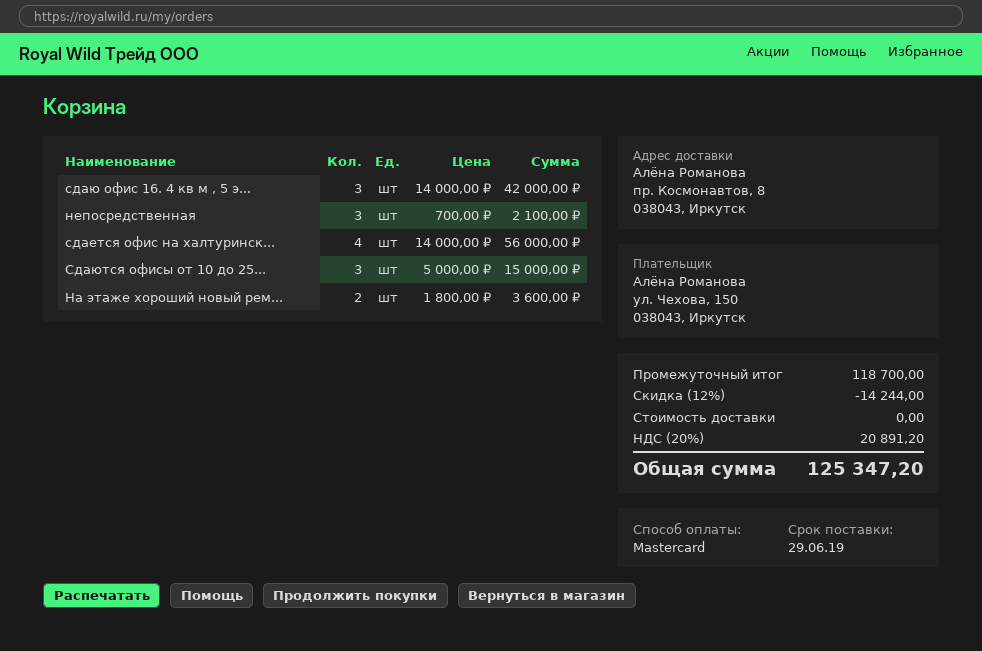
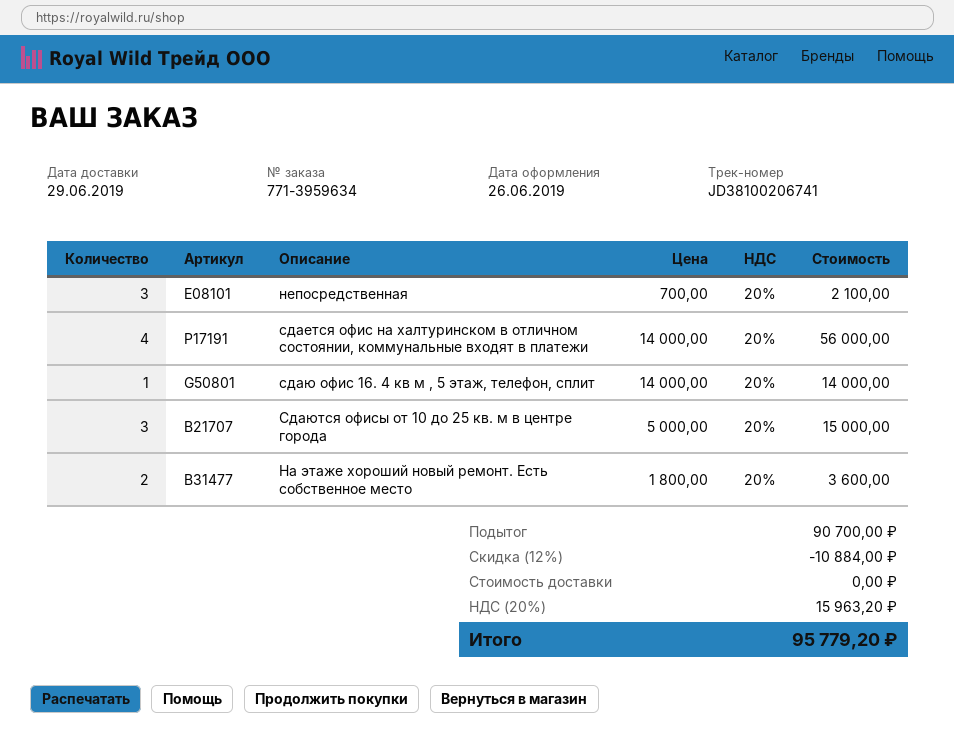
сдаю офис 16. 4 кв м , 5 э...: 3 x 14000.00 = 42000.00 -> 1 x 14000.00 = 14000.00
subtotal: 118700.00 -> 90700.00
discount: 12% = 14244.00 -> 12% = 10884.00
tax: 20% = 20891.20 -> 20% = 15963.20
total: 125347.20 -> 95779.20

